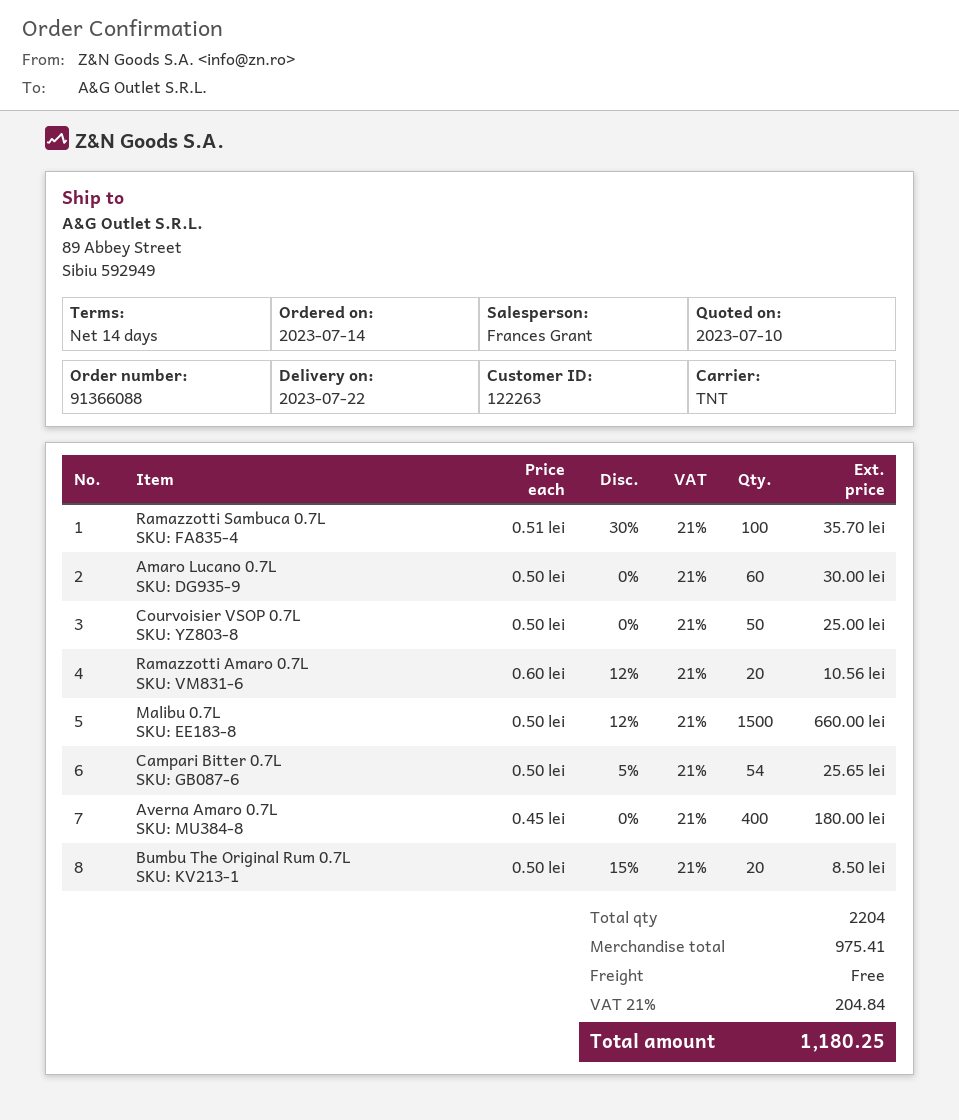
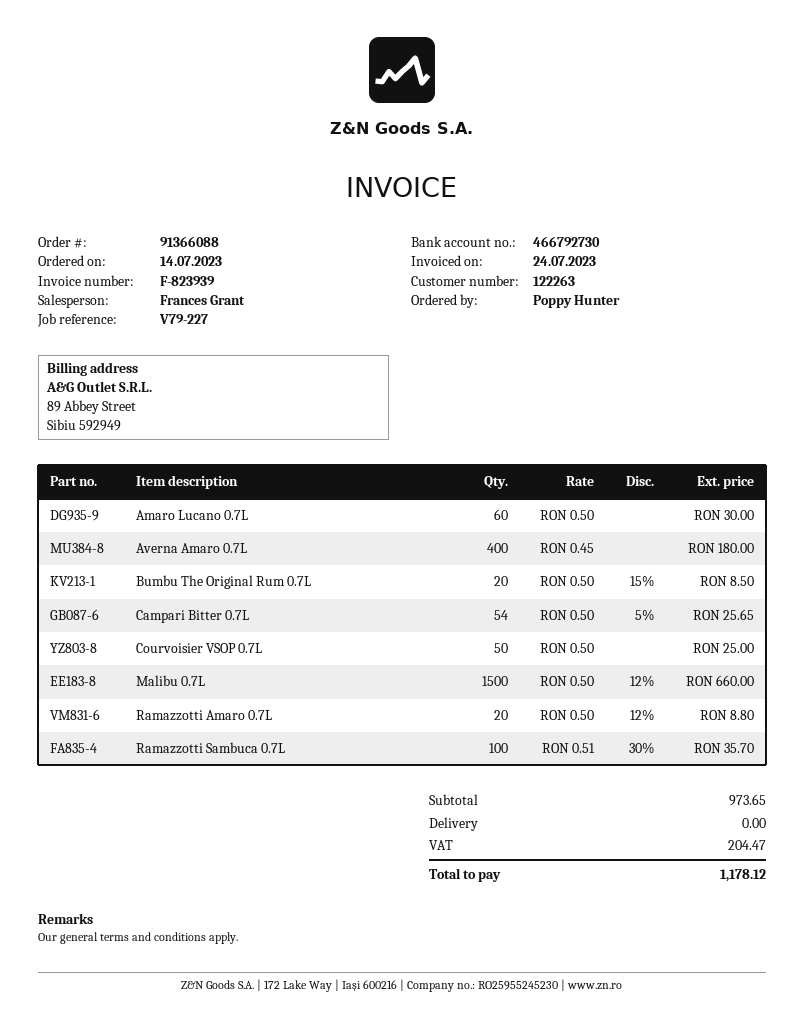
Ramazzotti Amaro 0.7L: 20 x 0.60 - 12% = 10.56 -> 20 x 0.50 - 12% = 8.80
subtotal: 975.41 -> 973.65
tax: 204.84 -> 204.47
total: 1180.25 -> 1178.12

